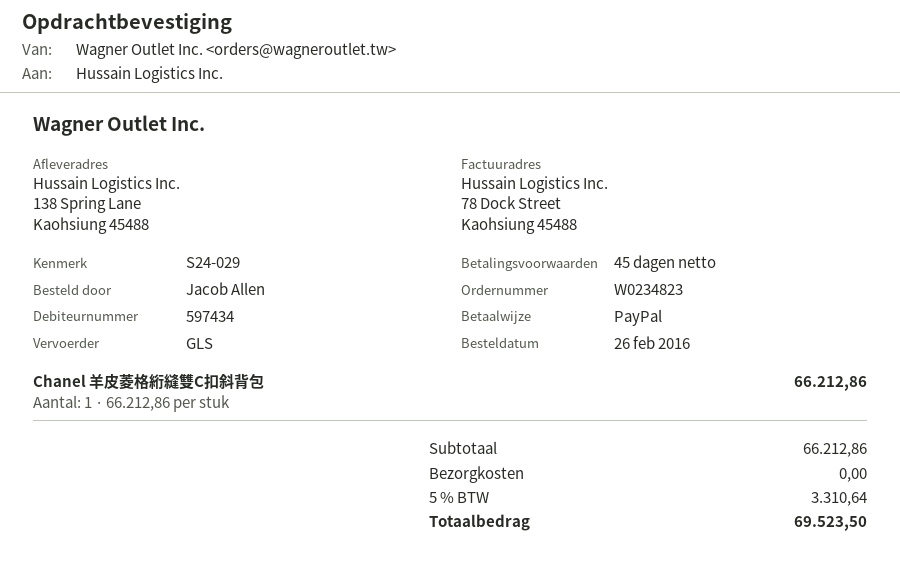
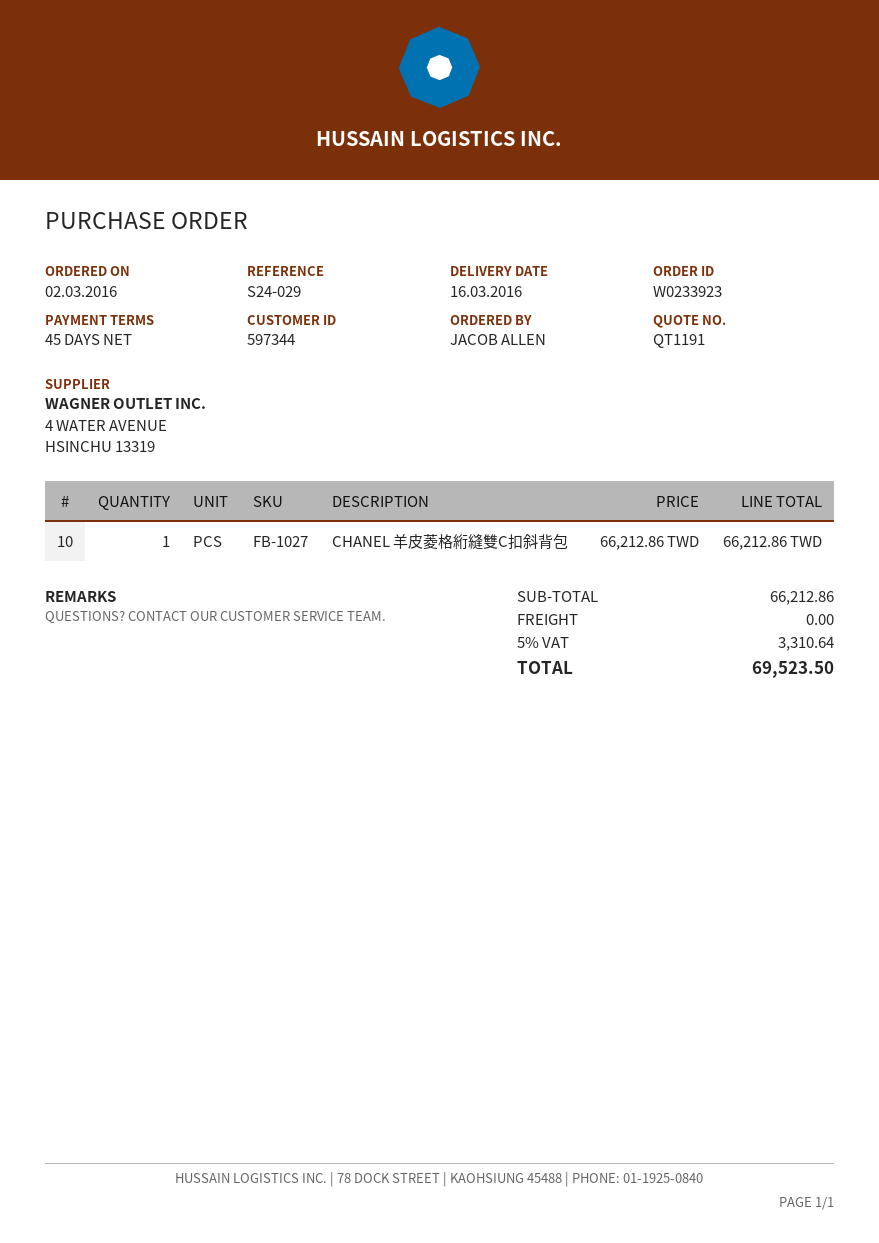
order number: W0234823 -> W0233923
order date: 2016-02-26 -> 2016-03-02
customer number: 597434 -> 597344

